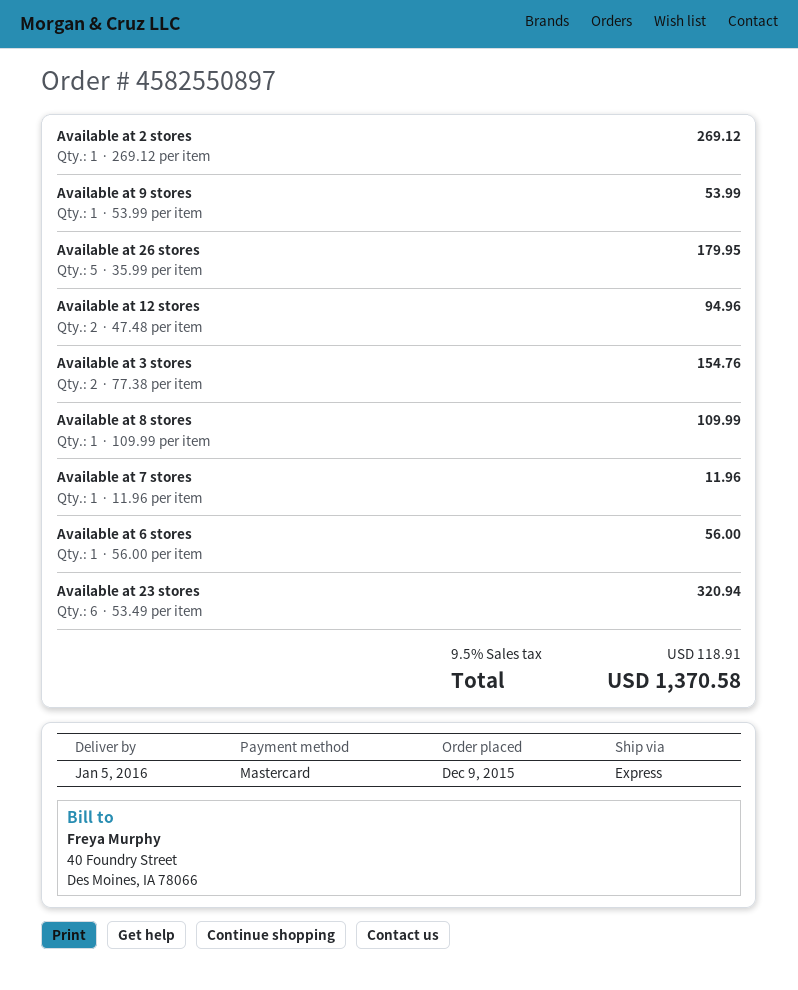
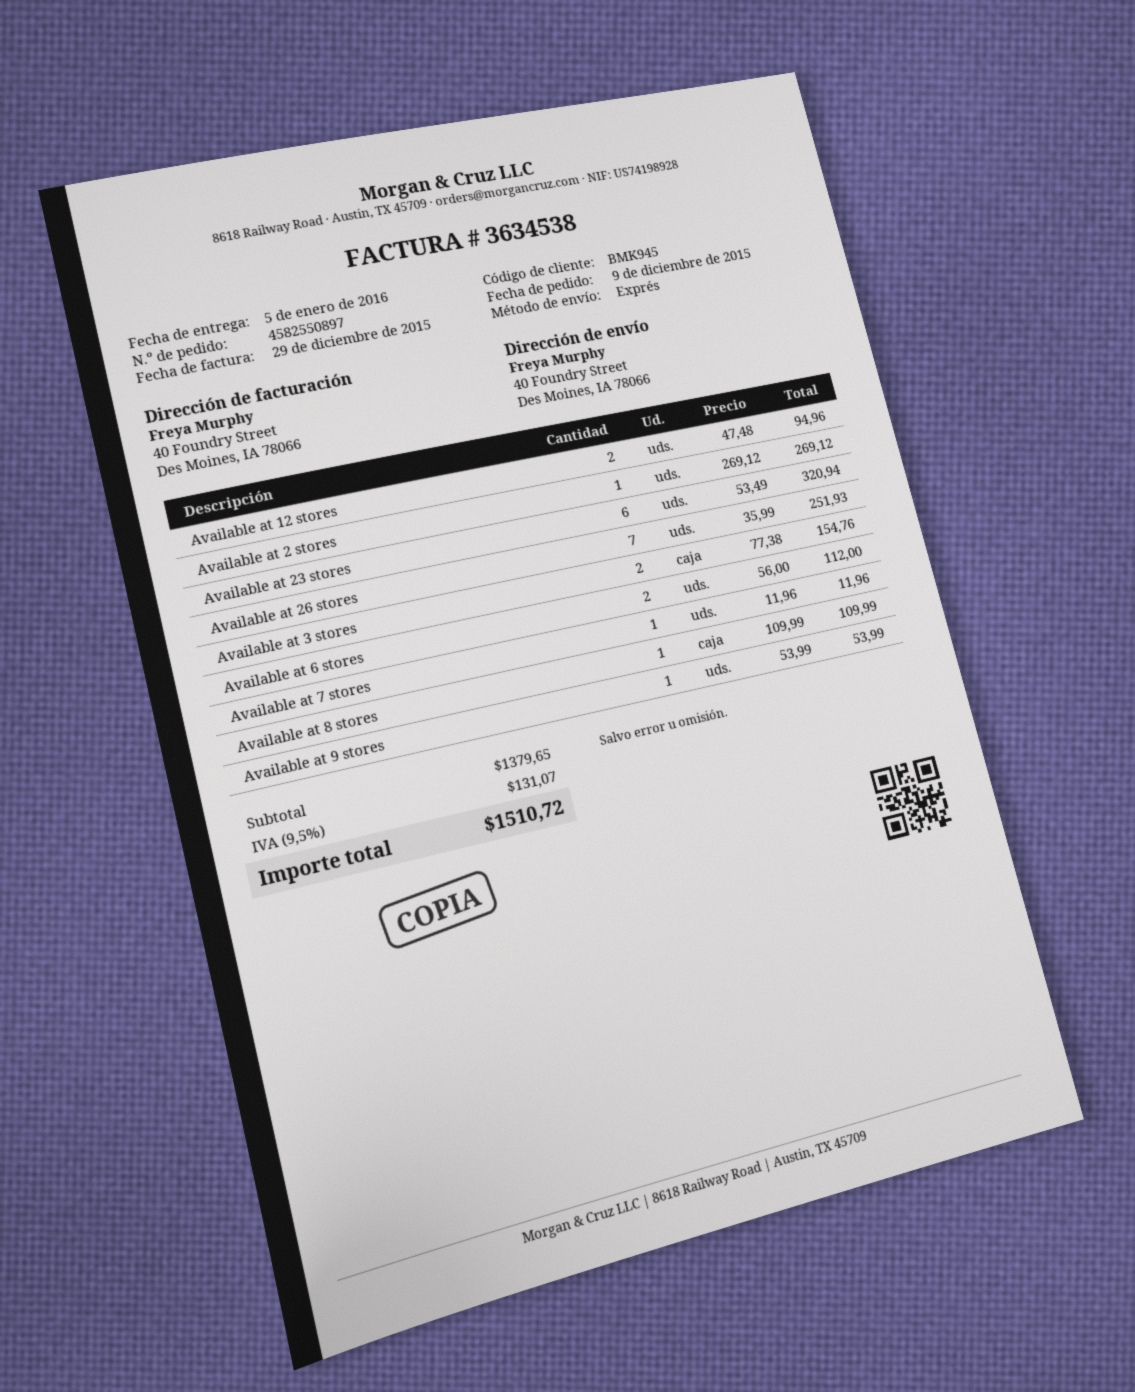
Available at 26 stores: 5 x 35.99 = 179.95 -> 7 x 35.99 = 251.93
Available at 6 stores: 1 x 56.00 = 56.00 -> 2 x 56.00 = 112.00
tax: 9.5% = 118.91 -> 9.5% = 131.07
total: 1370.58 -> 1510.72

